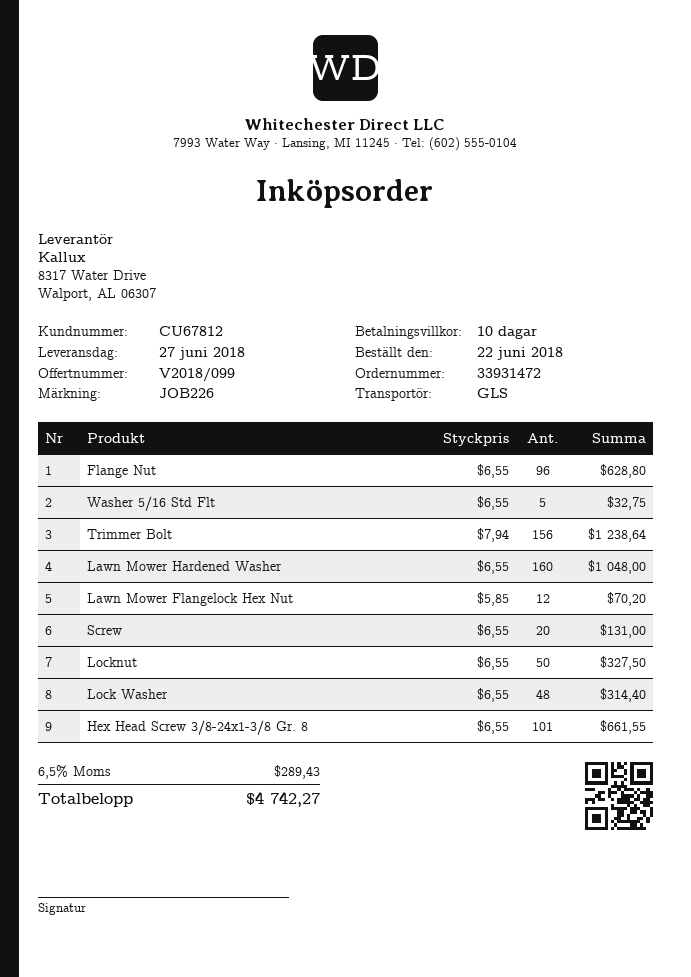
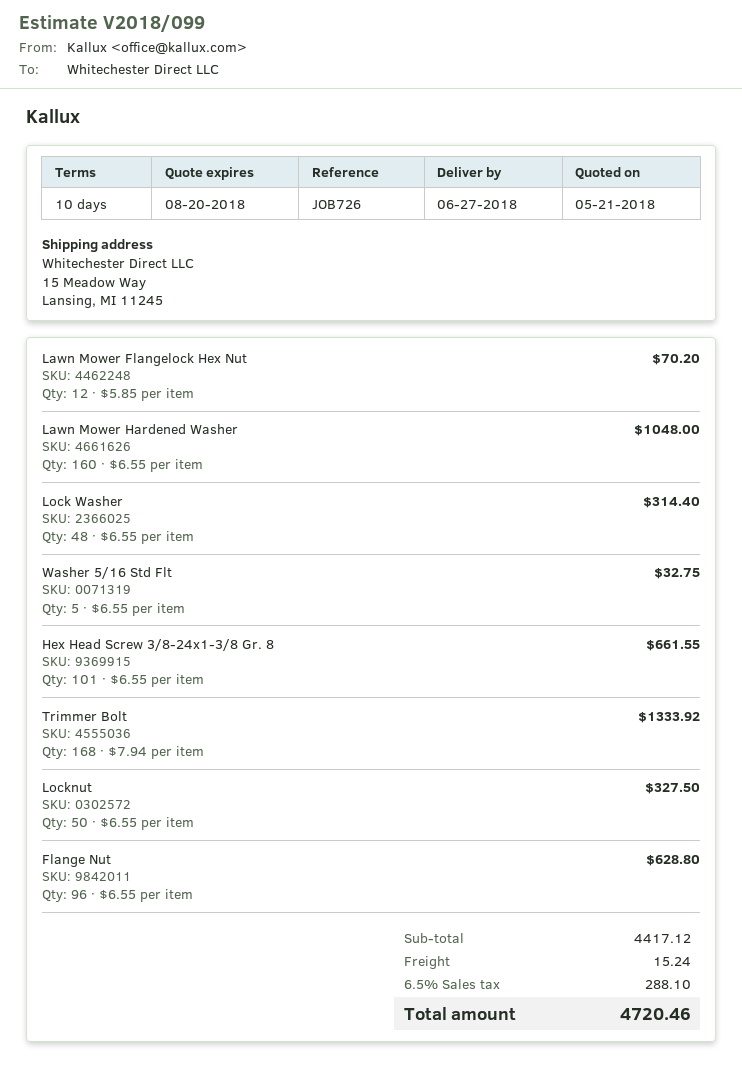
reference: JOB226 -> JOB726
Trimmer Bolt: 156 x 7.94 = 1238.64 -> 168 x 7.94 = 1333.92
Screw: 20 x 6.55 = 131.00 -> none
shipping: none -> 15.24
tax: 6.5% = 289.43 -> 6.5% = 288.10
total: 4742.27 -> 4720.46

